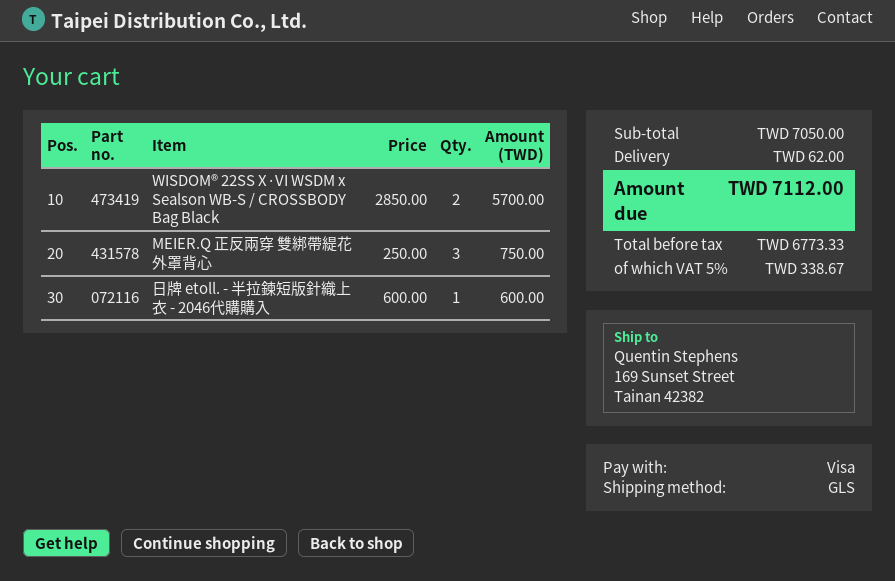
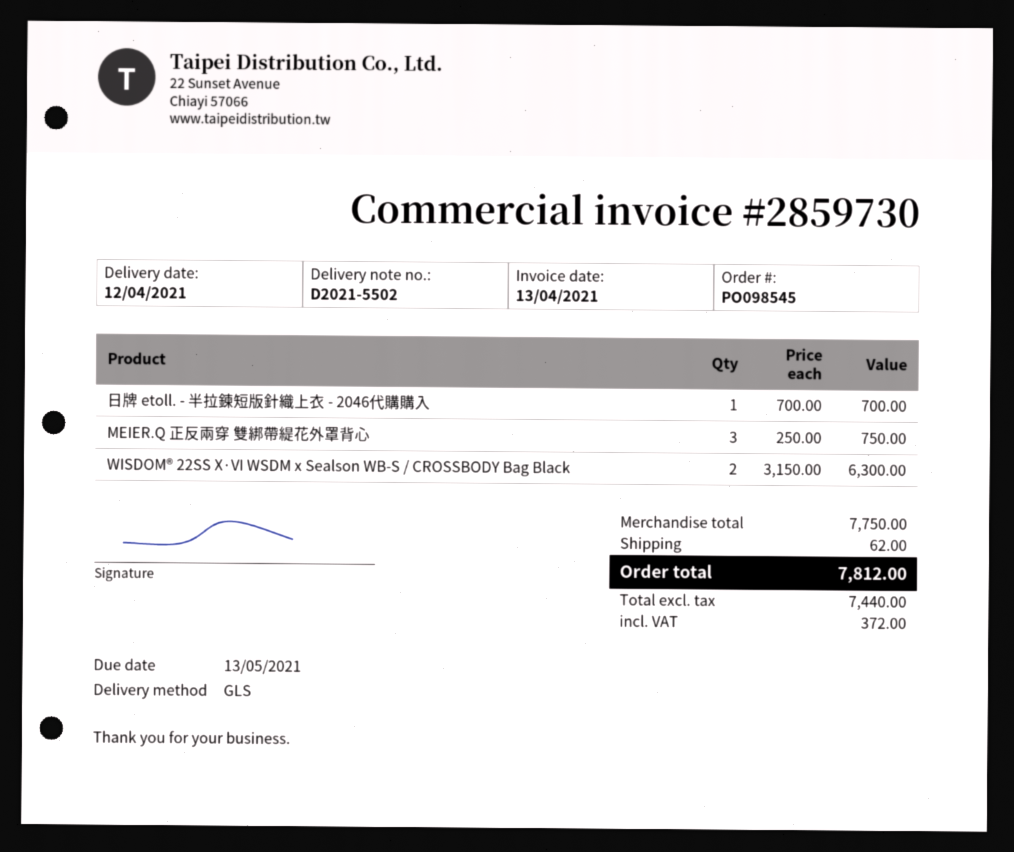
WISDOM® 22SS X·VI WSDM x Sealson WB-S / CROSSBODY Bag Black: 2 x 2850.00 = 5700.00 -> 2 x 3150.00 = 6300.00
日牌 etoll. - 半拉鍊短版針織上衣 - 2046代購購入: 1 x 600.00 = 600.00 -> 1 x 700.00 = 700.00
subtotal: 7050.00 -> 7750.00
net: 6773.33 -> 7440.00
tax: 338.67 -> 372.00
total: 7112.00 -> 7812.00

